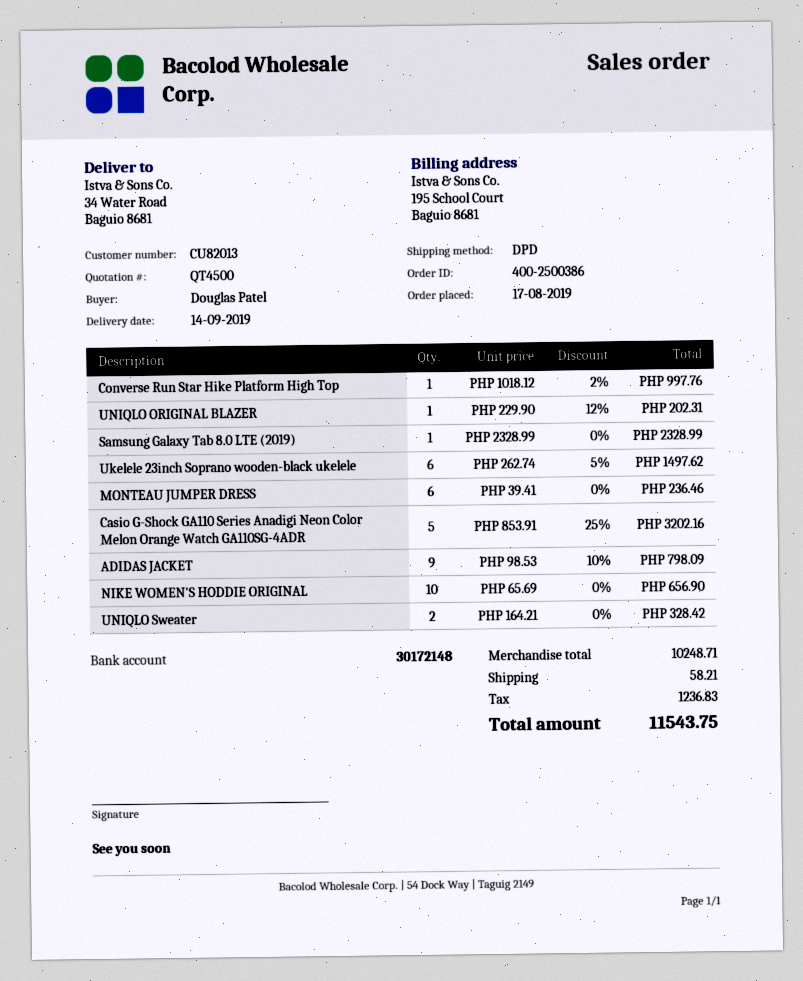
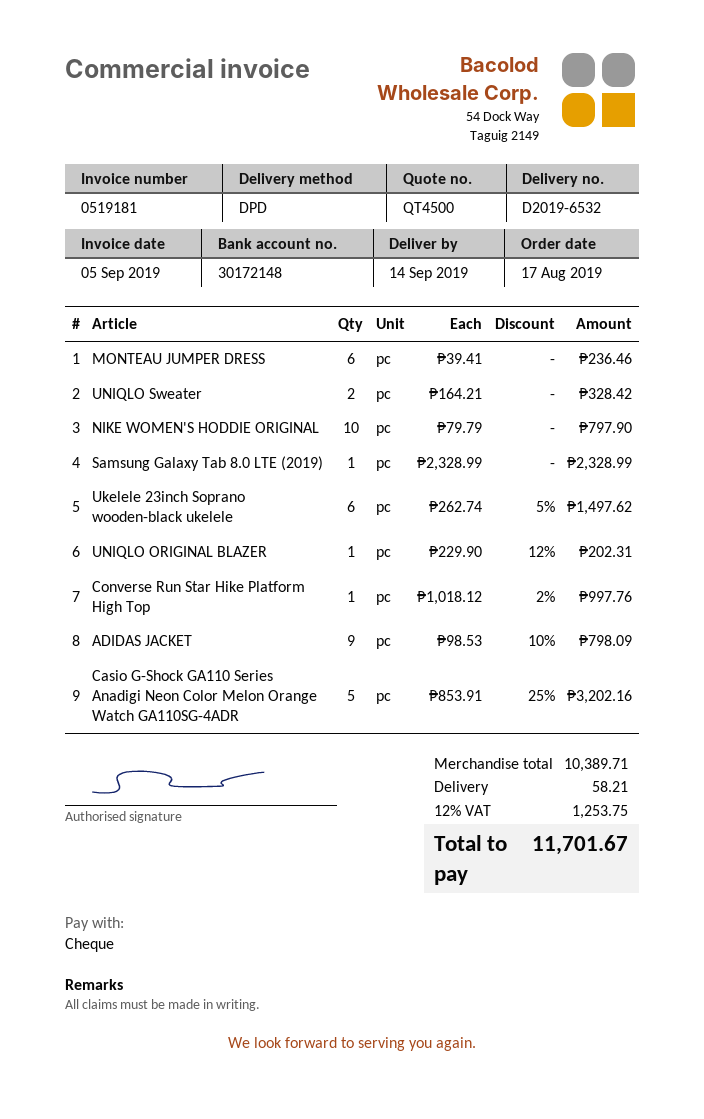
NIKE WOMEN'S HODDIE ORIGINAL: 10 x 65.69 = 656.90 -> 10 x 79.79 = 797.90
subtotal: 10248.71 -> 10389.71
tax: 1236.83 -> 1253.75
total: 11543.75 -> 11701.67

